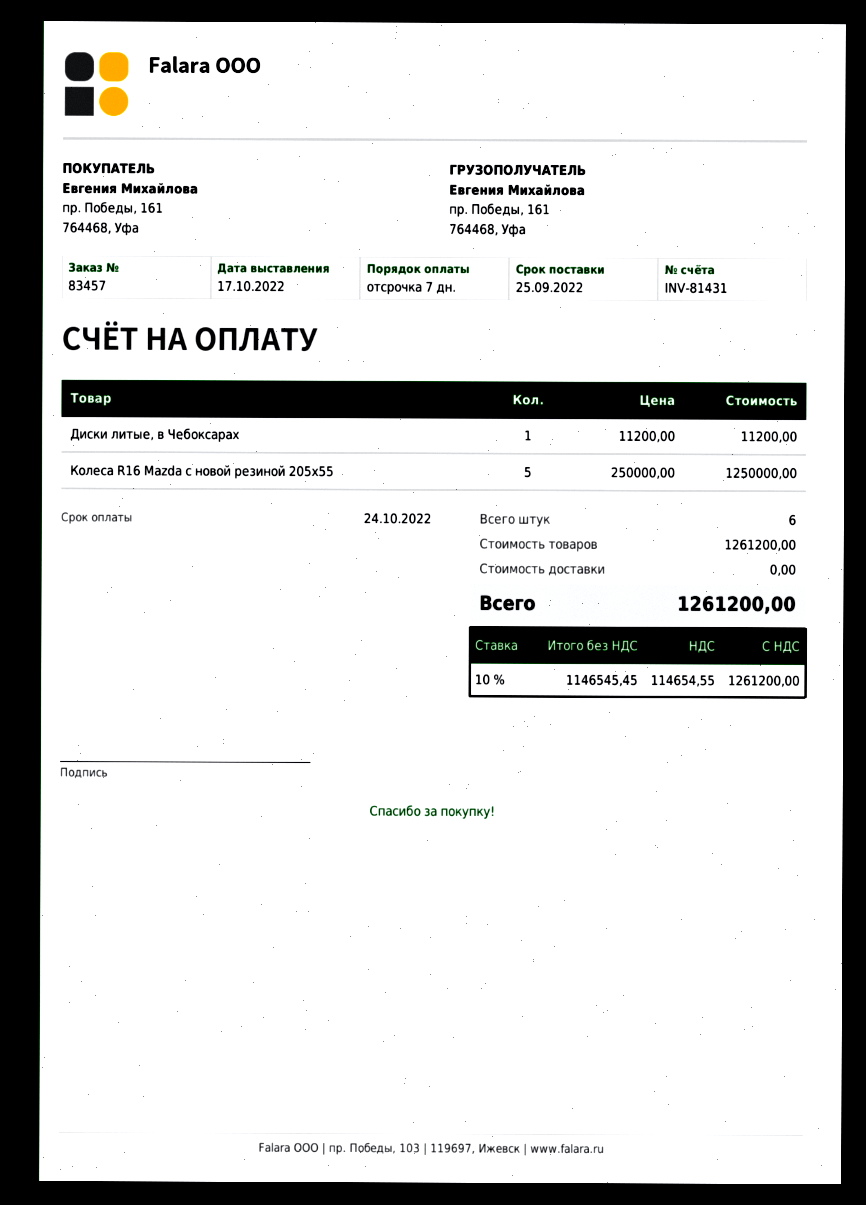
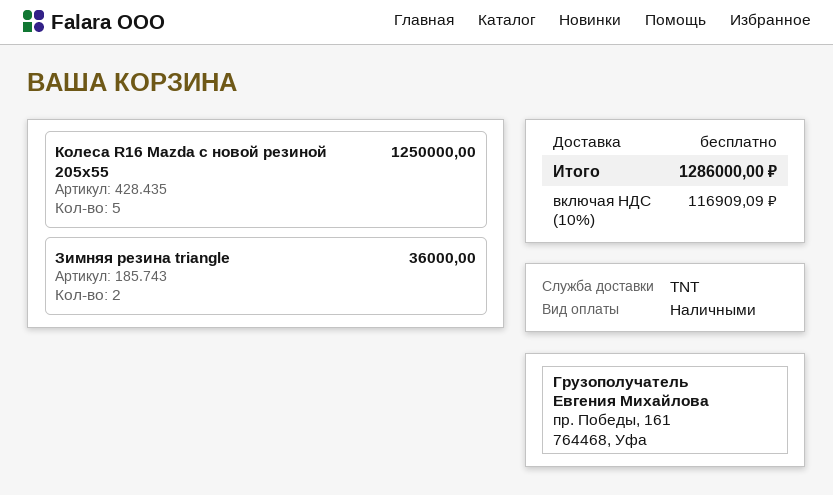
Диски литые, в Чебоксарах: 1 for 11200.00 -> none
Зимняя резина triangle: none -> 2 for 36000.00
tax: 10% = 114654.55 -> 10% = 116909.09
total: 1261200.00 -> 1286000.00

